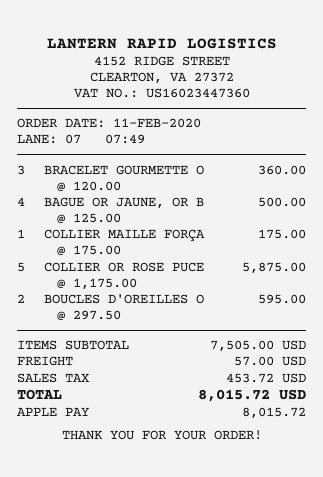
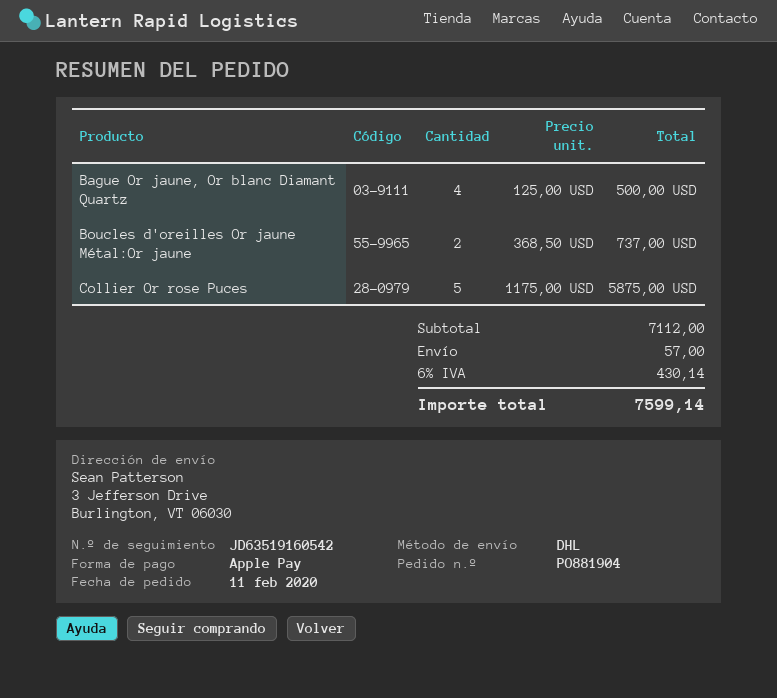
BRACELET GOURMETTE O: 3 x 120.00 = 360.00 -> none
COLLIER MAILLE FORÇA: 1 x 175.00 = 175.00 -> none
BOUCLES D'OREILLES O: 2 x 297.50 = 595.00 -> 2 x 368.50 = 737.00
subtotal: 7505.00 -> 7112.00
tax: 453.72 -> 430.14
total: 8015.72 -> 7599.14

